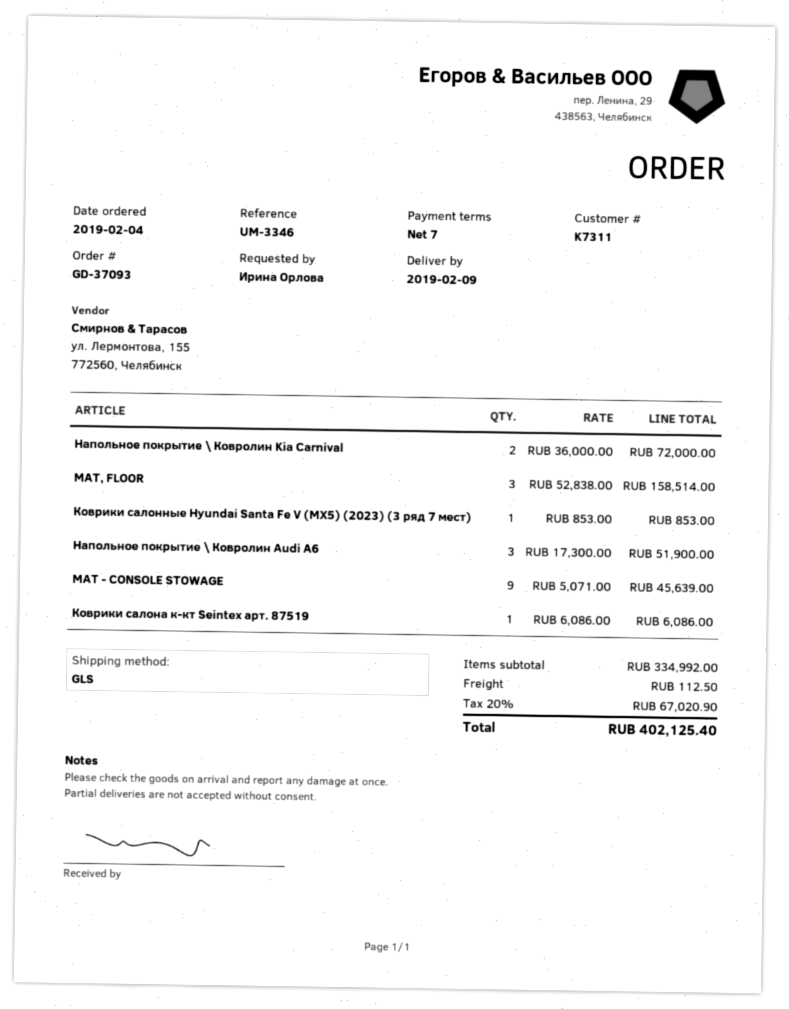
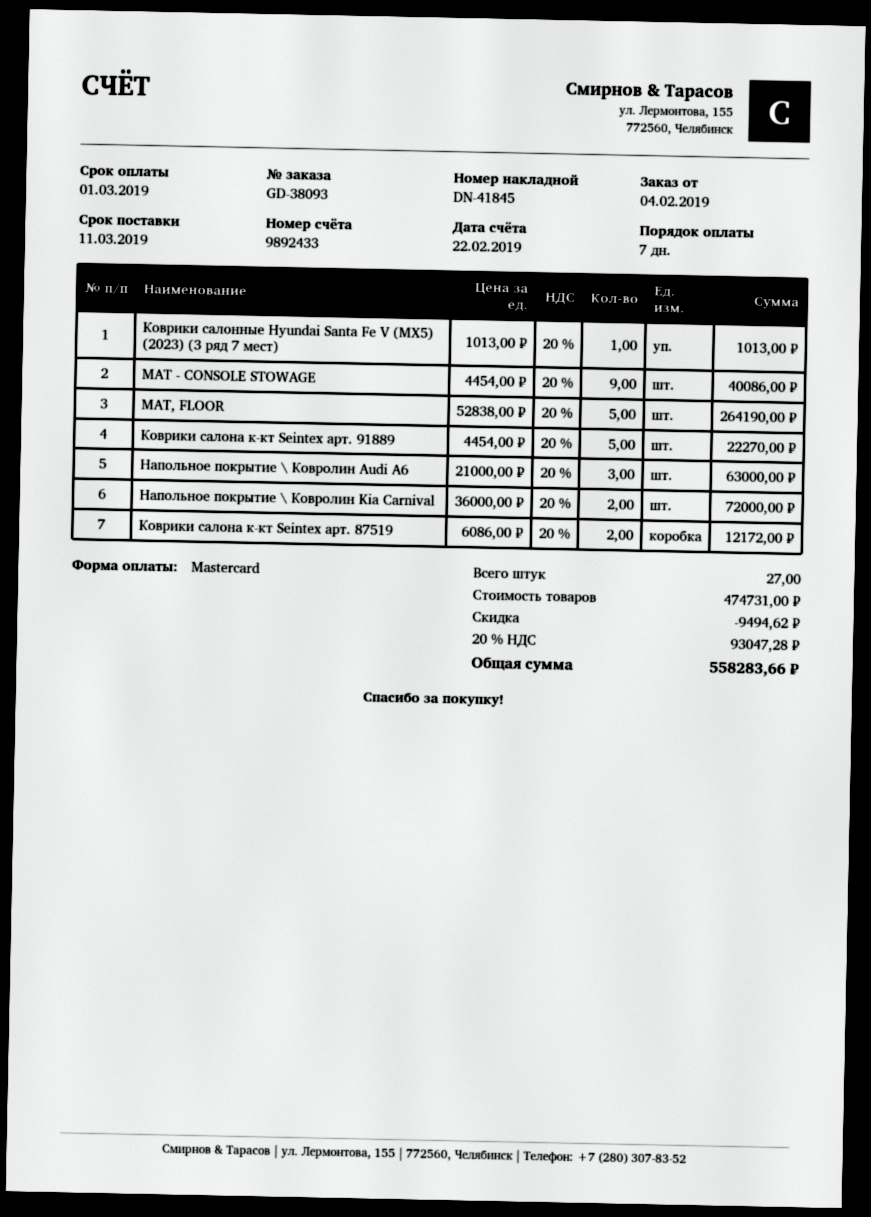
order number: GD-37093 -> GD-38093
delivery date: 2019-02-09 -> 2019-03-11
MAT, FLOOR: 3 x 52838.00 = 158514.00 -> 5 x 52838.00 = 264190.00
Коврики салонные Hyundai Santa Fe V (MX5) (2023) (3 ряд 7 мест): 1 x 853.00 = 853.00 -> 1 x 1013.00 = 1013.00
Напольное покрытие \ Ковролин Audi A6: 3 x 17300.00 = 51900.00 -> 3 x 21000.00 = 63000.00
MAT - CONSOLE STOWAGE: 9 x 5071.00 = 45639.00 -> 9 x 4454.00 = 40086.00
Коврики салона к-кт Seintex арт. 87519: 1 x 6086.00 = 6086.00 -> 2 x 6086.00 = 12172.00
Коврики салона к-кт Seintex арт. 91889: none -> 5 x 4454.00 = 22270.00
subtotal: 334992.00 -> 474731.00
discount: none -> 9494.62
shipping: 112.50 -> none
tax: 20% = 67020.90 -> 20% = 93047.28
total: 402125.40 -> 558283.66

